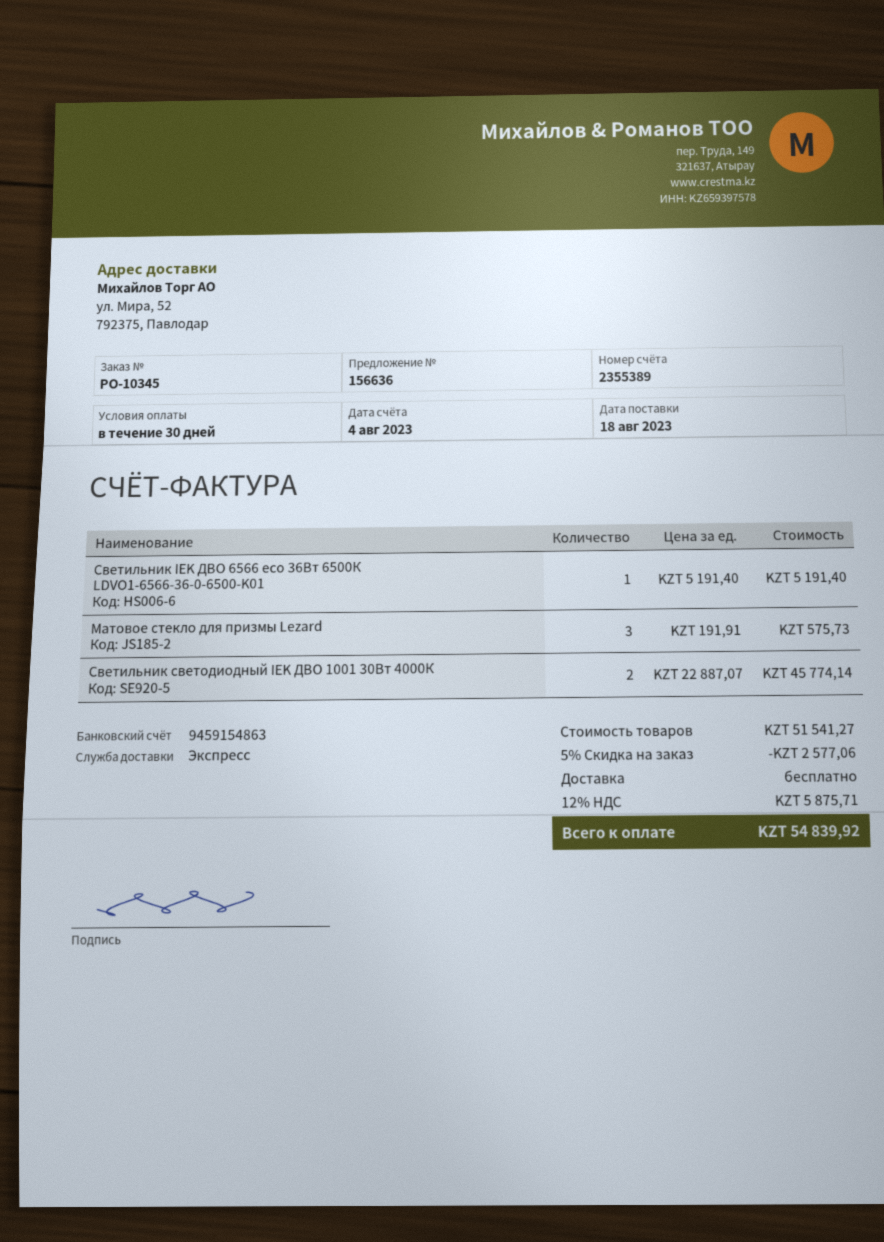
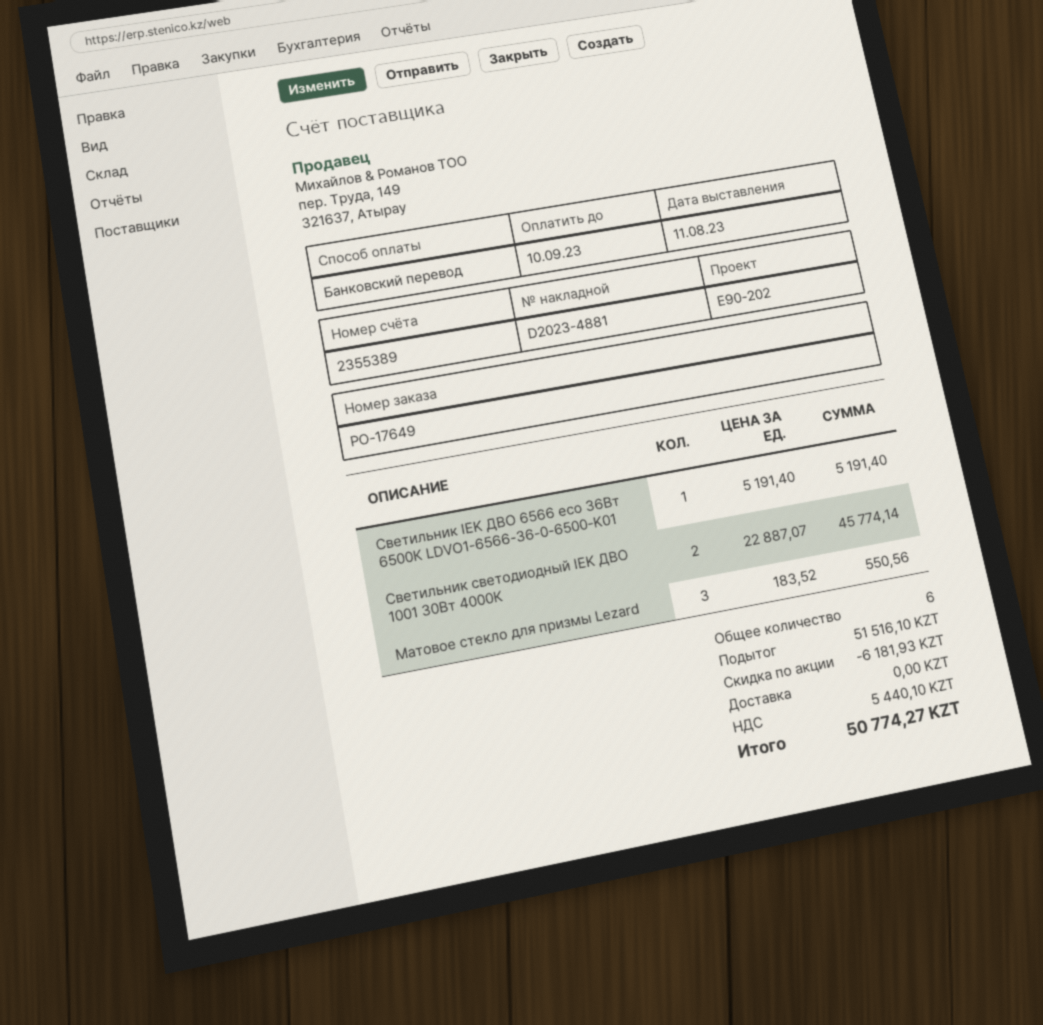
order number: PO-10345 -> PO-17649
invoice date: 2023-08-04 -> 2023-08-11
Матовое стекло для призмы Lezard: 3 x 191.91 = 575.73 -> 3 x 183.52 = 550.56
subtotal: 51541.27 -> 51516.10
discount: 2577.06 -> 6181.93
tax: 5875.71 -> 5440.10
total: 54839.92 -> 50774.27

